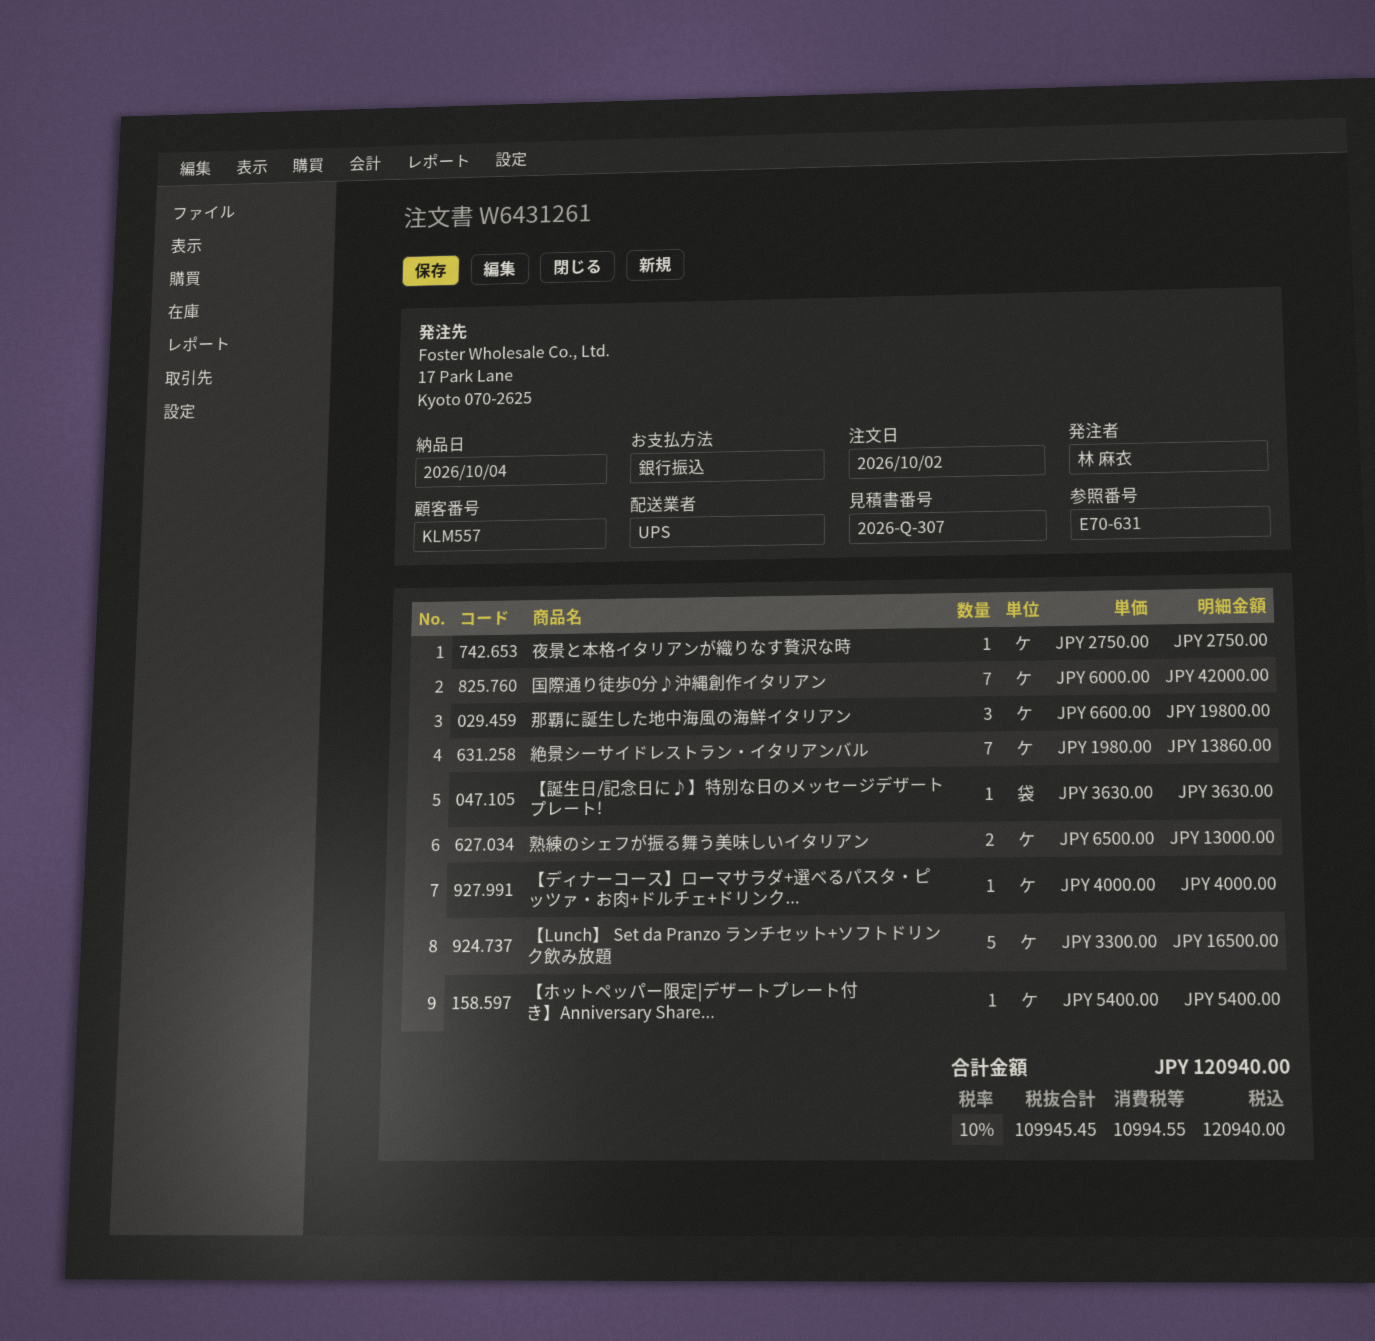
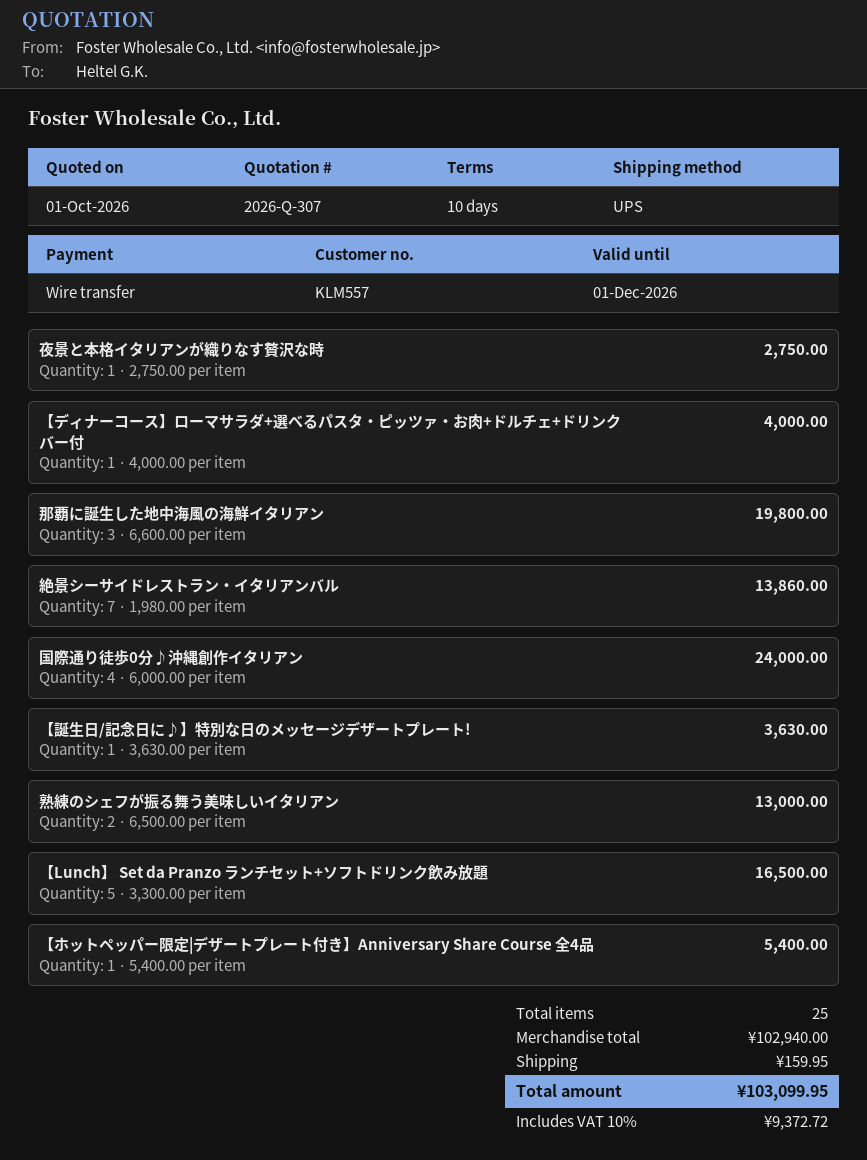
国際通り徒歩0分♪沖縄創作イタリアン: 7 x 6000.00 = 42000.00 -> 4 x 6000.00 = 24000.00
shipping: none -> 159.95
tax: 10% = 10994.55 -> 10% = 9372.72
total: 120940.00 -> 103099.95

